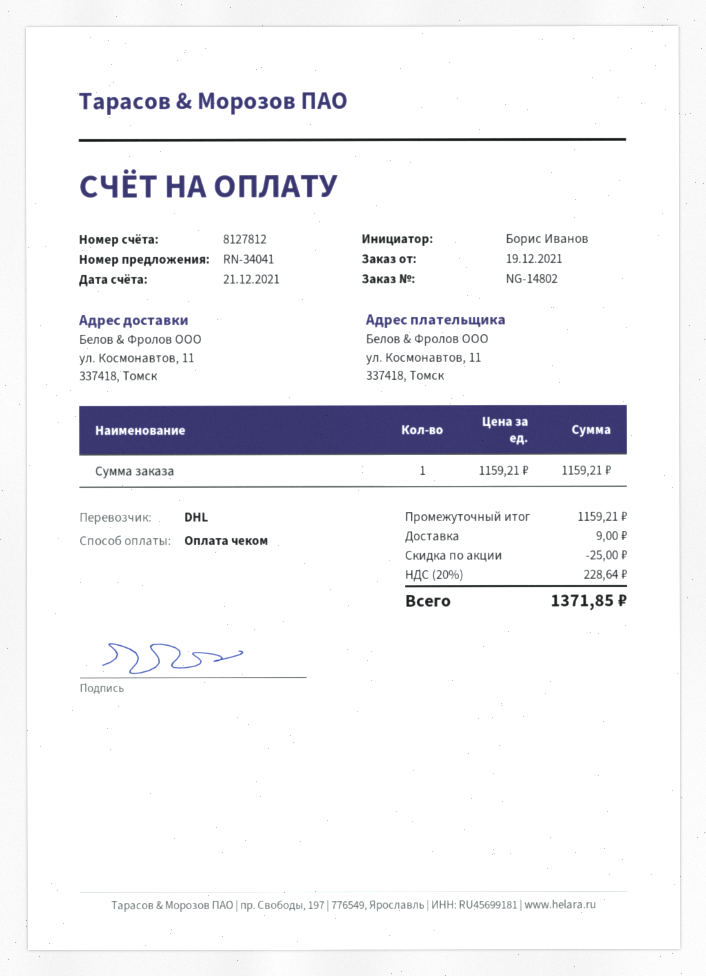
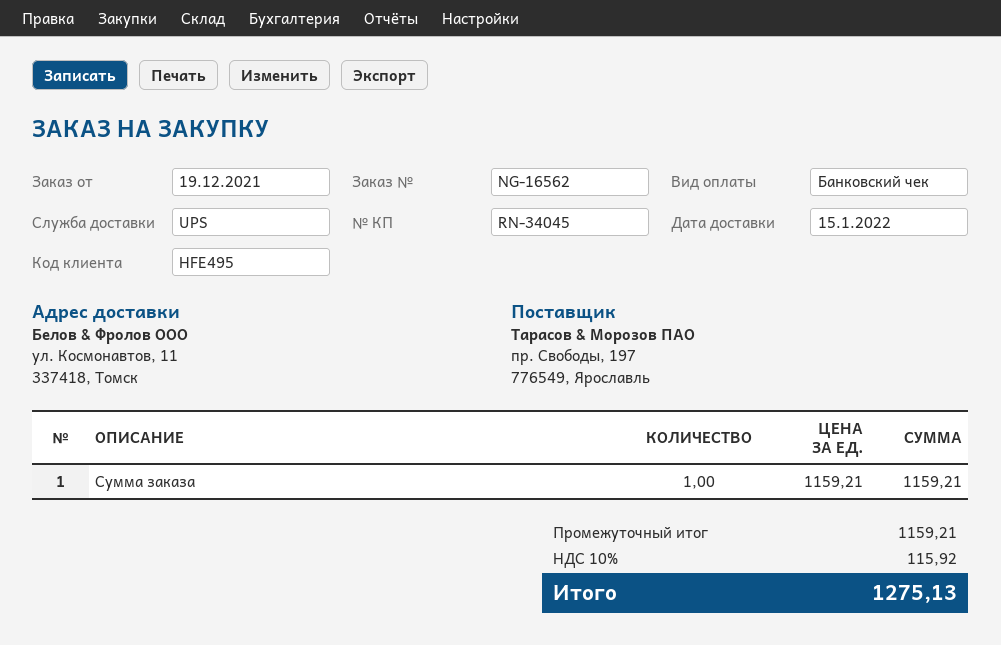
quote number: RN-34041 -> RN-34045
order number: NG-14802 -> NG-16562
shipping method: DHL -> UPS
discount: 25.00 -> none
shipping: 9.00 -> none
tax: 20% = 228.64 -> 10% = 115.92
total: 1371.85 -> 1275.13

